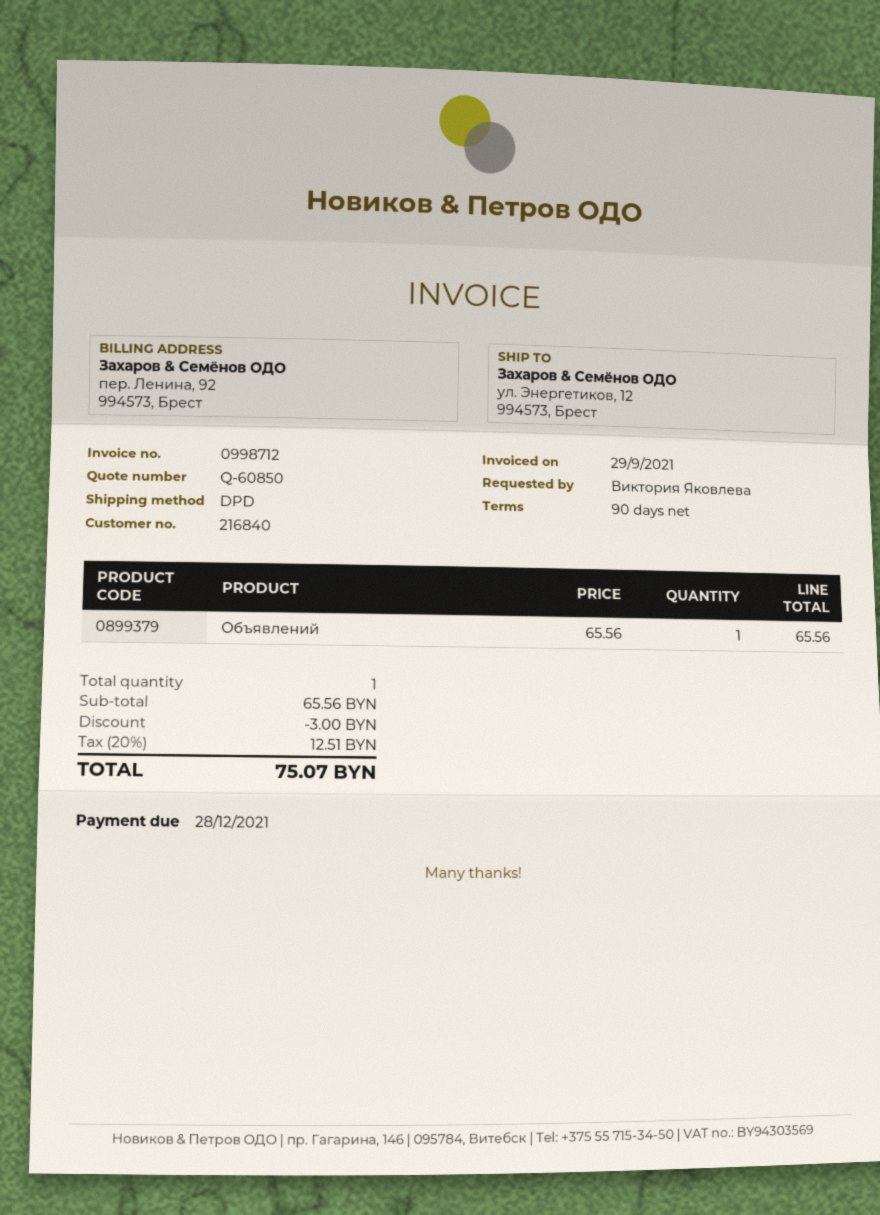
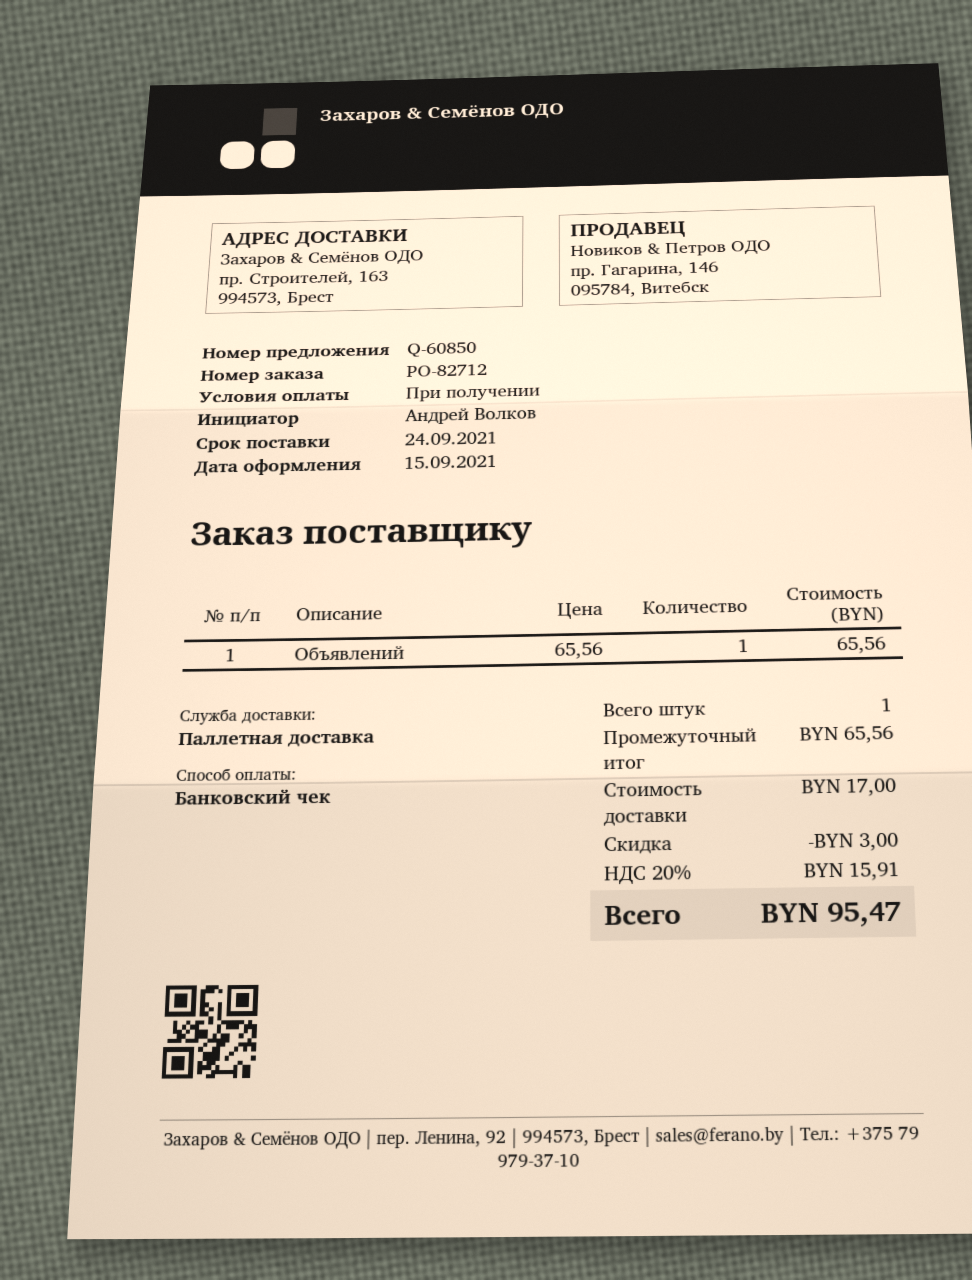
payment terms: 90 days -> on receipt
ordered by: Виктория Яковлева -> Андрей Волков
shipping method: DPD -> pallet freight
ship to: ул. Энергетиков, 12, 994573, Брест -> пр. Строителей, 163, 994573, Брест
shipping: none -> 17.00
tax: 20% = 12.51 -> 20% = 15.91
total: 75.07 -> 95.47

